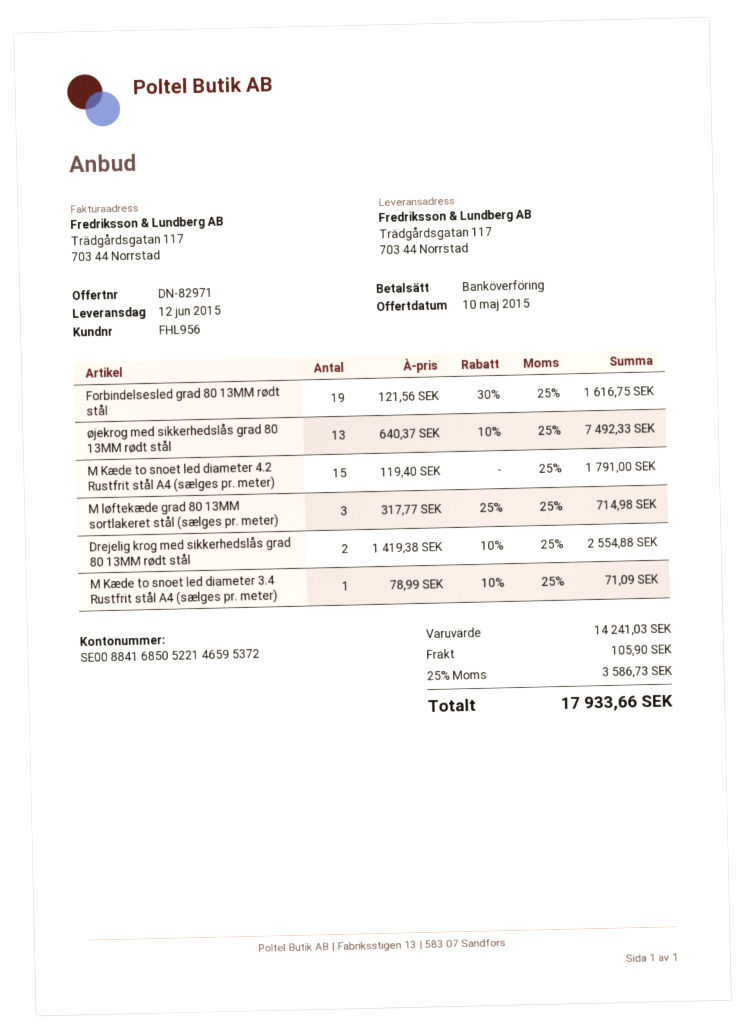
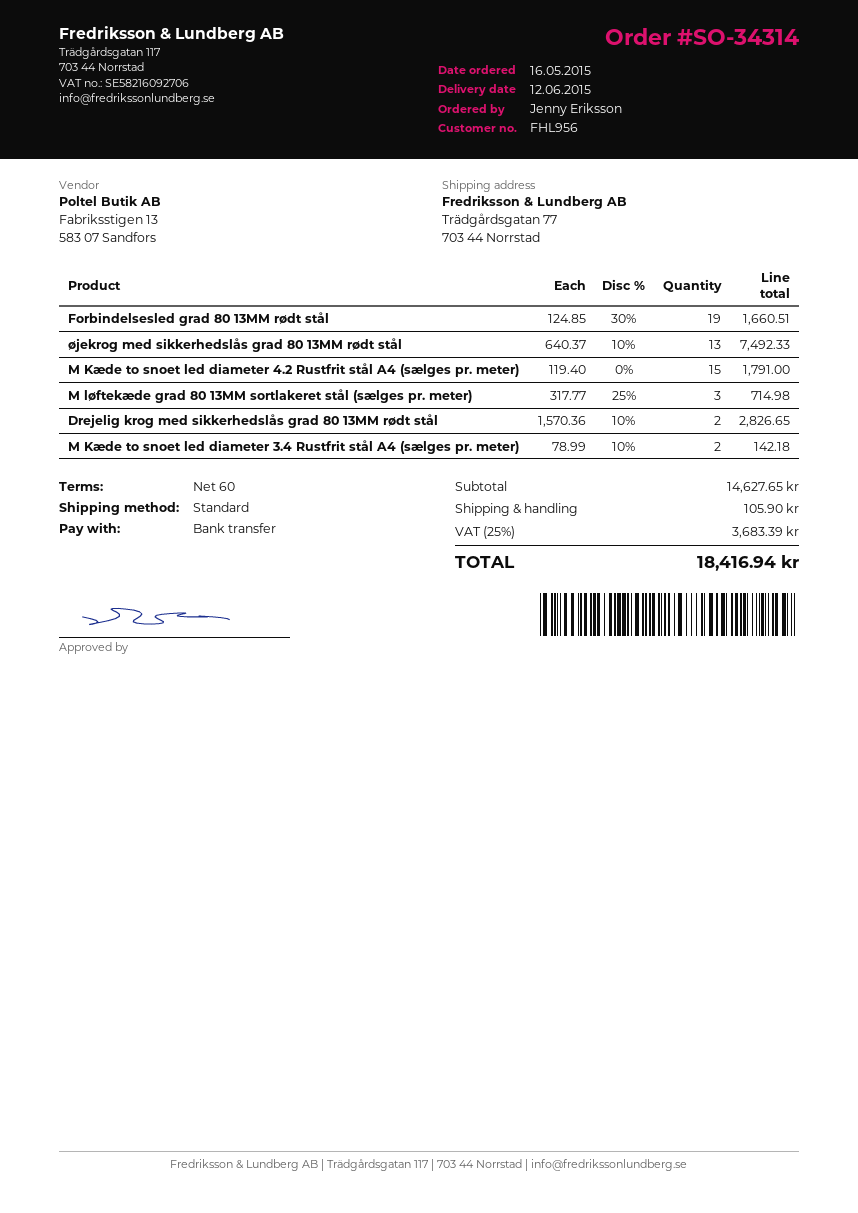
ship to: Trädgårdsgatan 117, 703 44 Norrstad -> Trädgårdsgatan 77, 703 44 Norrstad
Forbindelsesled grad 80 13MM rødt stål: 19 x 121.56 - 30% = 1616.75 -> 19 x 124.85 - 30% = 1660.51
Drejelig krog med sikkerhedslås grad 80 13MM rødt stål: 2 x 1419.38 - 10% = 2554.88 -> 2 x 1570.36 - 10% = 2826.65
M Kæde to snoet led diameter 3.4 Rustfrit stål A4 (sælges pr. meter): 1 x 78.99 - 10% = 71.09 -> 2 x 78.99 - 10% = 142.18
subtotal: 14241.03 -> 14627.65
tax: 25% = 3586.73 -> 25% = 3683.39
total: 17933.66 -> 18416.94

